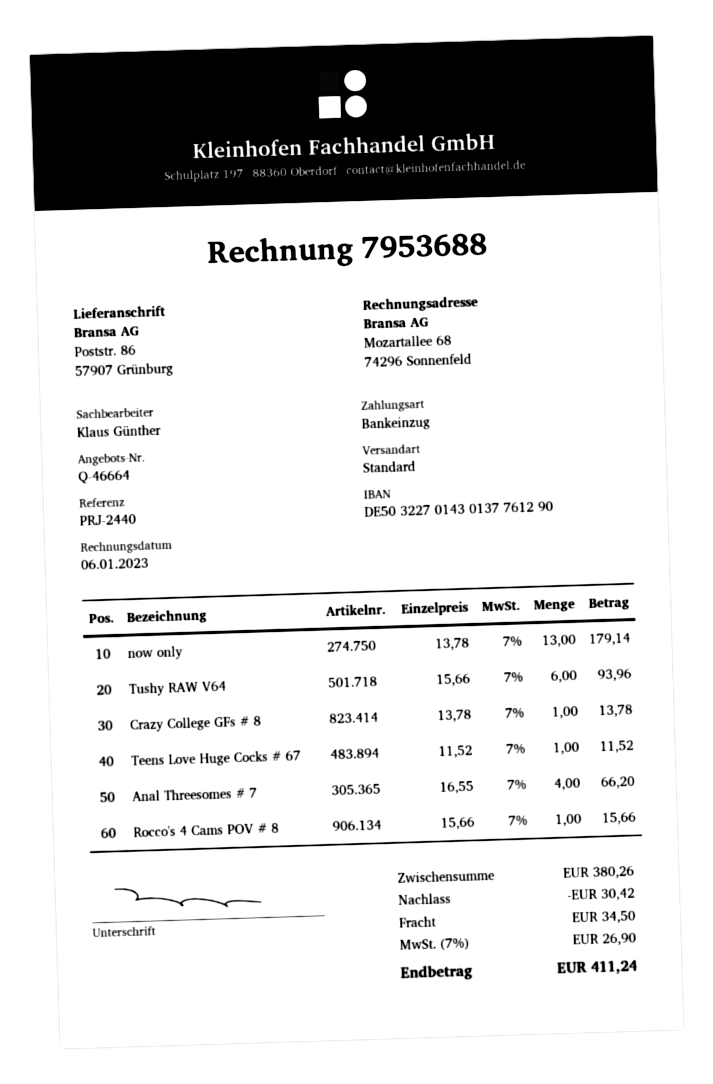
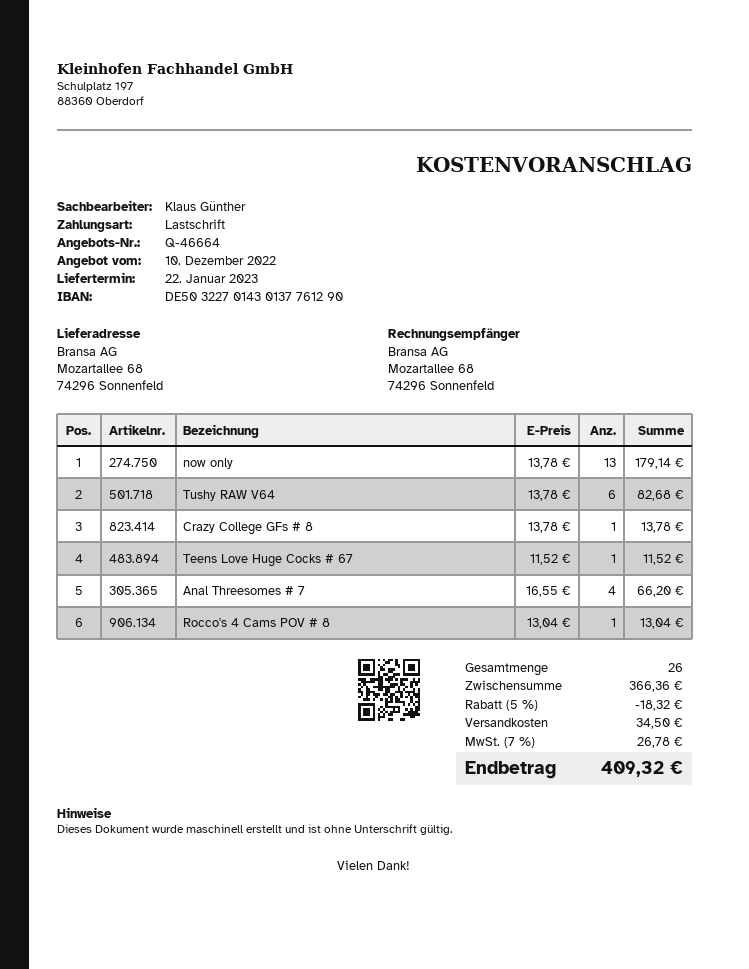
ship to: Poststr. 86, 57907 Grünburg -> Mozartallee 68, 74296 Sonnenfeld
Tushy RAW V64: 6 x 15.66 = 93.96 -> 6 x 13.78 = 82.68
Rocco's 4 Cams POV # 8: 1 x 15.66 = 15.66 -> 1 x 13.04 = 13.04
subtotal: 380.26 -> 366.36
discount: 30.42 -> 18.32
tax: 7% = 26.90 -> 7% = 26.78
total: 411.24 -> 409.32

